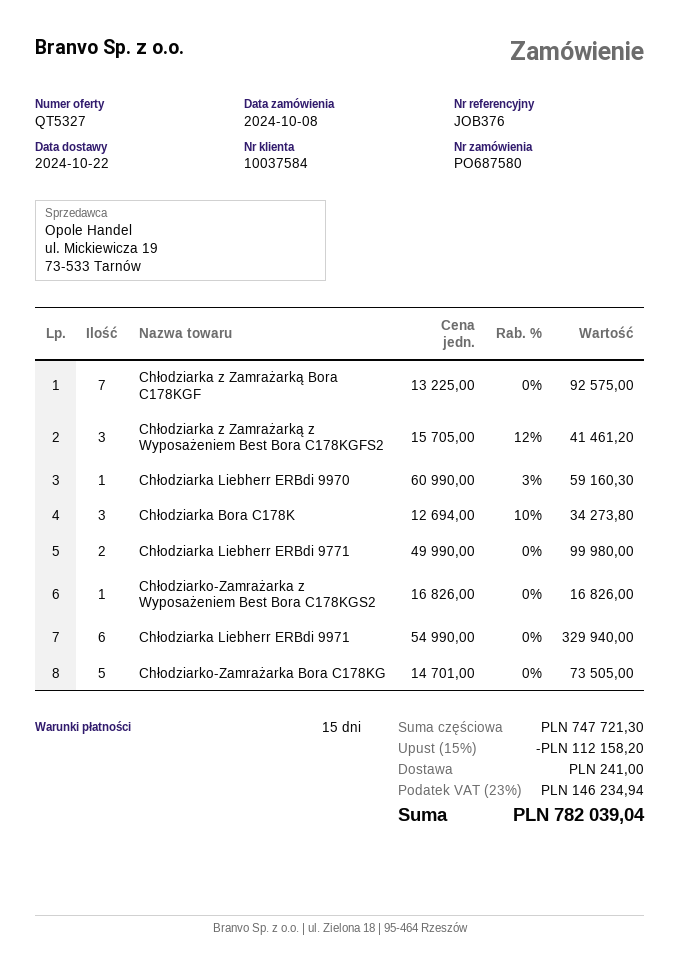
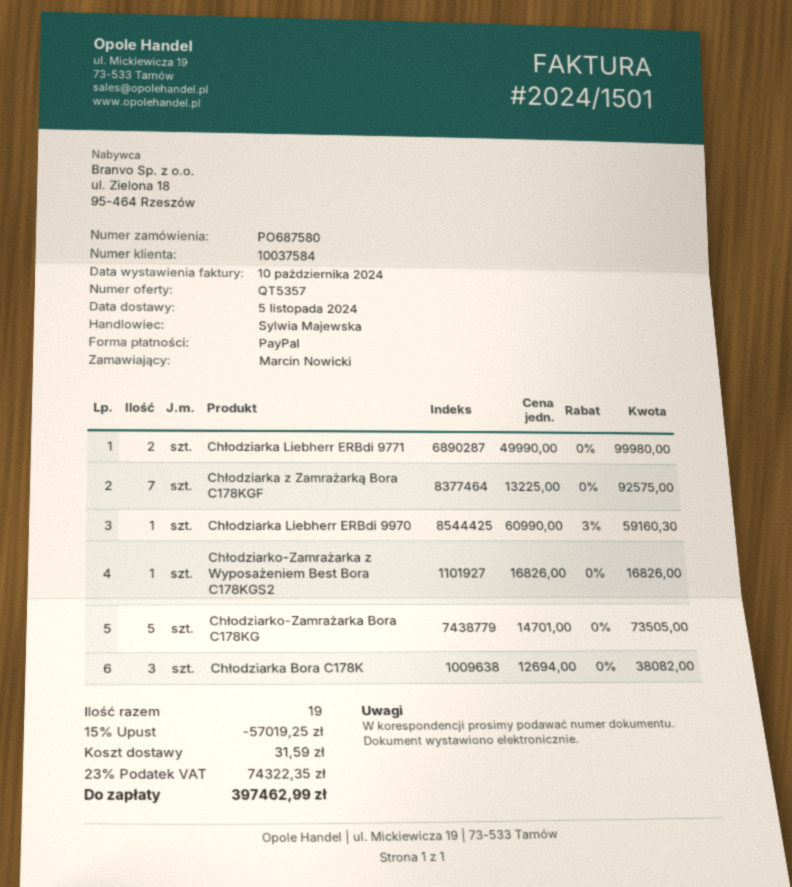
quote number: QT5327 -> QT5357
delivery date: 2024-10-22 -> 2024-11-05
Chłodziarka z Zamrażarką z Wyposażeniem Best Bora C178KGFS2: 3 x 15705.00 - 12% = 41461.20 -> none
Chłodziarka Bora C178K: 3 x 12694.00 - 10% = 34273.80 -> 3 x 12694.00 = 38082.00
Chłodziarka Liebherr ERBdi 9971: 6 x 54990.00 = 329940.00 -> none
discount: 15% = 112158.20 -> 15% = 57019.25
shipping: 241.00 -> 31.59
tax: 23% = 146234.94 -> 23% = 74322.35
total: 782039.04 -> 397462.99

